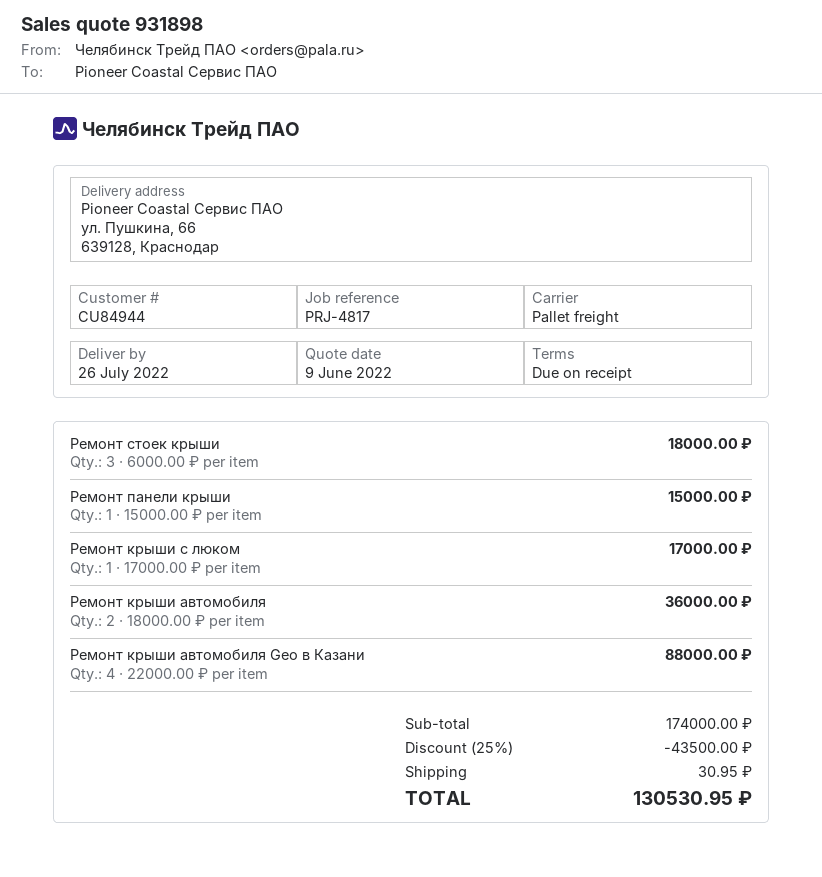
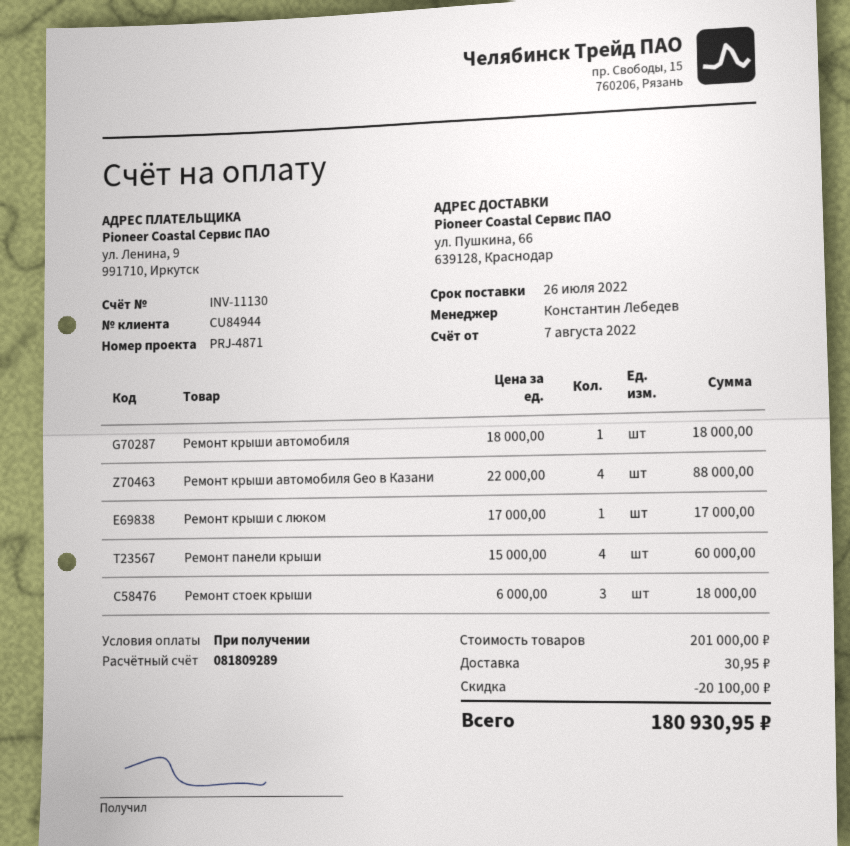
reference: PRJ-4817 -> PRJ-4871
Ремонт панели крыши: 1 x 15000.00 = 15000.00 -> 4 x 15000.00 = 60000.00
Ремонт крыши автомобиля: 2 x 18000.00 = 36000.00 -> 1 x 18000.00 = 18000.00
subtotal: 174000.00 -> 201000.00
discount: 43500.00 -> 20100.00
total: 130530.95 -> 180930.95

